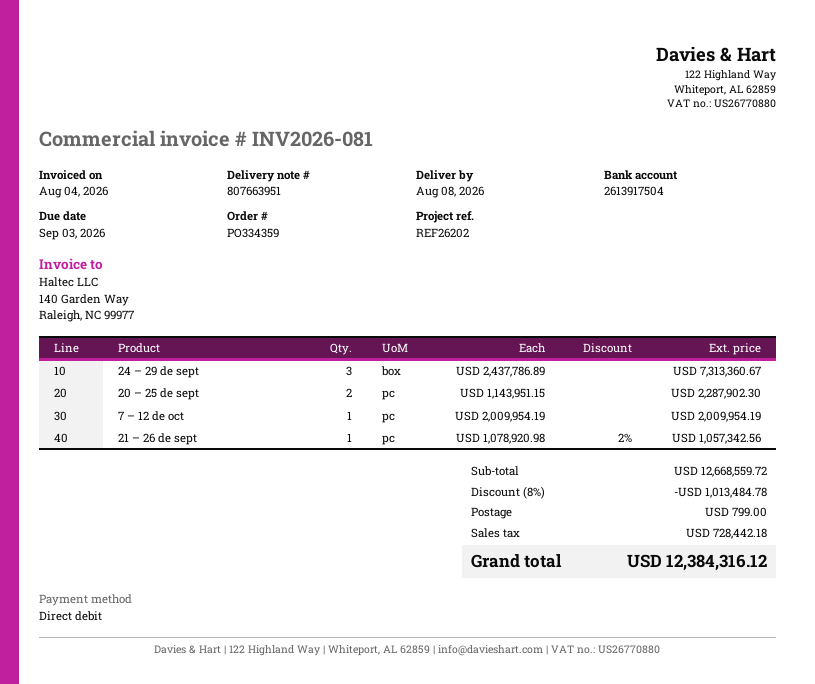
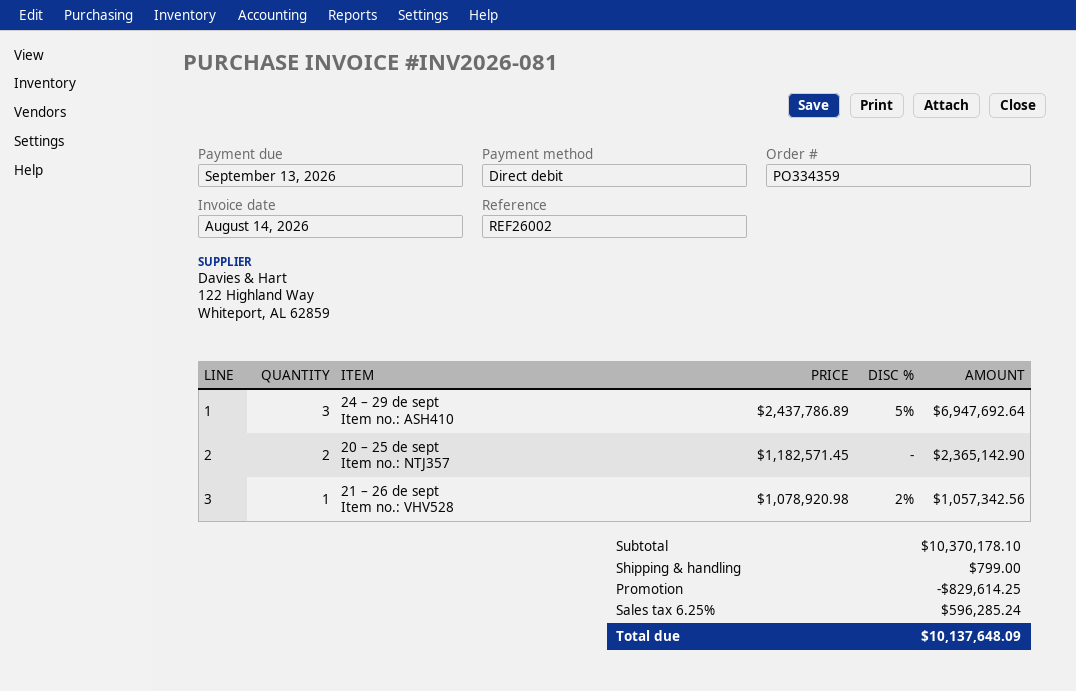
invoice date: 2026-08-04 -> 2026-08-14
due date: 2026-09-03 -> 2026-09-13
reference: REF26202 -> REF26002
24 – 29 de sept: 3 x 2437786.89 = 7313360.67 -> 3 x 2437786.89 - 5% = 6947692.64
20 – 25 de sept: 2 x 1143951.15 = 2287902.30 -> 2 x 1182571.45 = 2365142.90
7 – 12 de oct: 1 x 2009954.19 = 2009954.19 -> none
subtotal: 12668559.72 -> 10370178.10
discount: 1013484.78 -> 829614.25
tax: 728442.18 -> 596285.24
total: 12384316.12 -> 10137648.09

